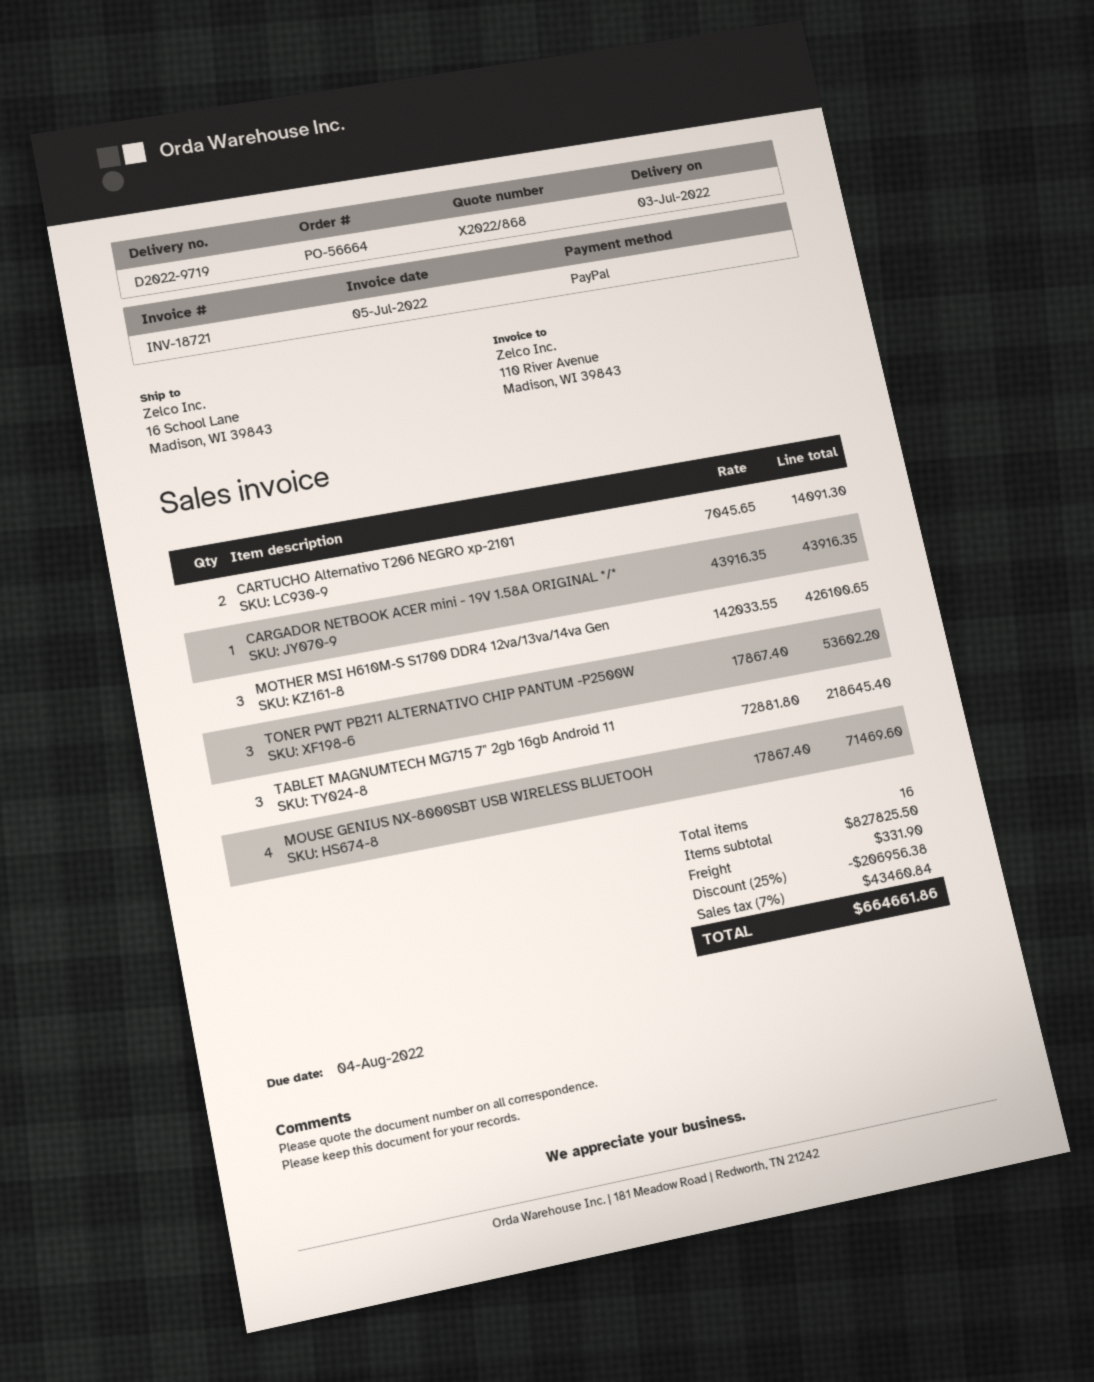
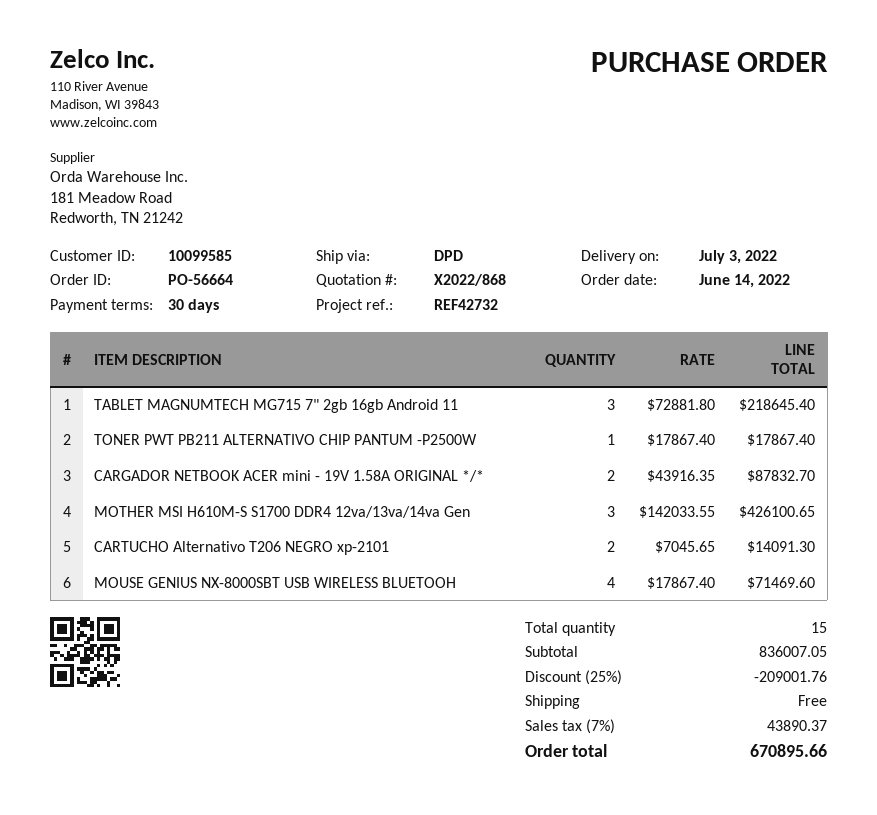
CARGADOR NETBOOK ACER mini - 19V 1.58A ORIGINAL */*: 1 x 43916.35 = 43916.35 -> 2 x 43916.35 = 87832.70
TONER PWT PB211 ALTERNATIVO CHIP PANTUM -P2500W: 3 x 17867.40 = 53602.20 -> 1 x 17867.40 = 17867.40
total quantity: 16 -> 15
subtotal: 827825.50 -> 836007.05
discount: 25% = 206956.38 -> 25% = 209001.76
shipping: 331.90 -> 0.00
tax: 7% = 43460.84 -> 7% = 43890.37
total: 664661.86 -> 670895.66

